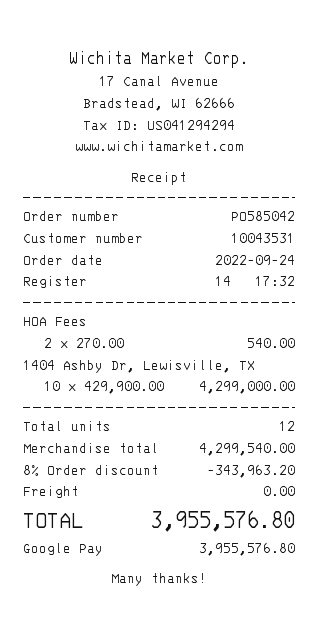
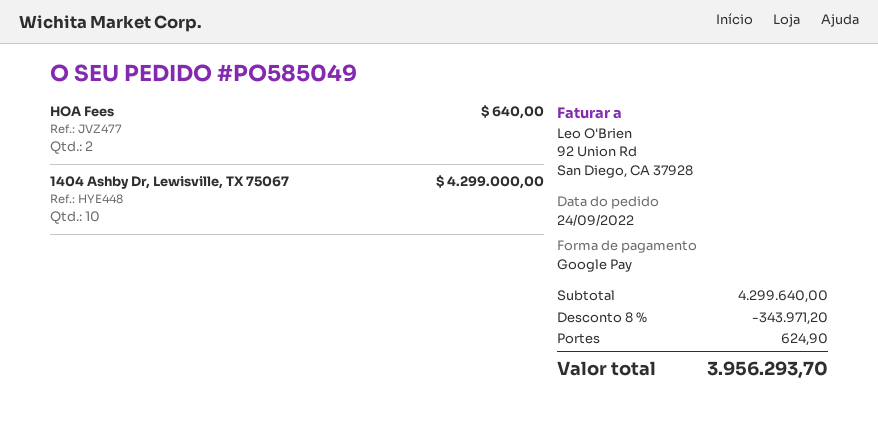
order number: PO585042 -> PO585049
HOA Fees: 2 for 540.00 -> 2 for 640.00
subtotal: 4299540.00 -> 4299640.00
discount: 8% = 343963.20 -> 8% = 343971.20
shipping: 0.00 -> 624.90
total: 3955576.80 -> 3956293.70

